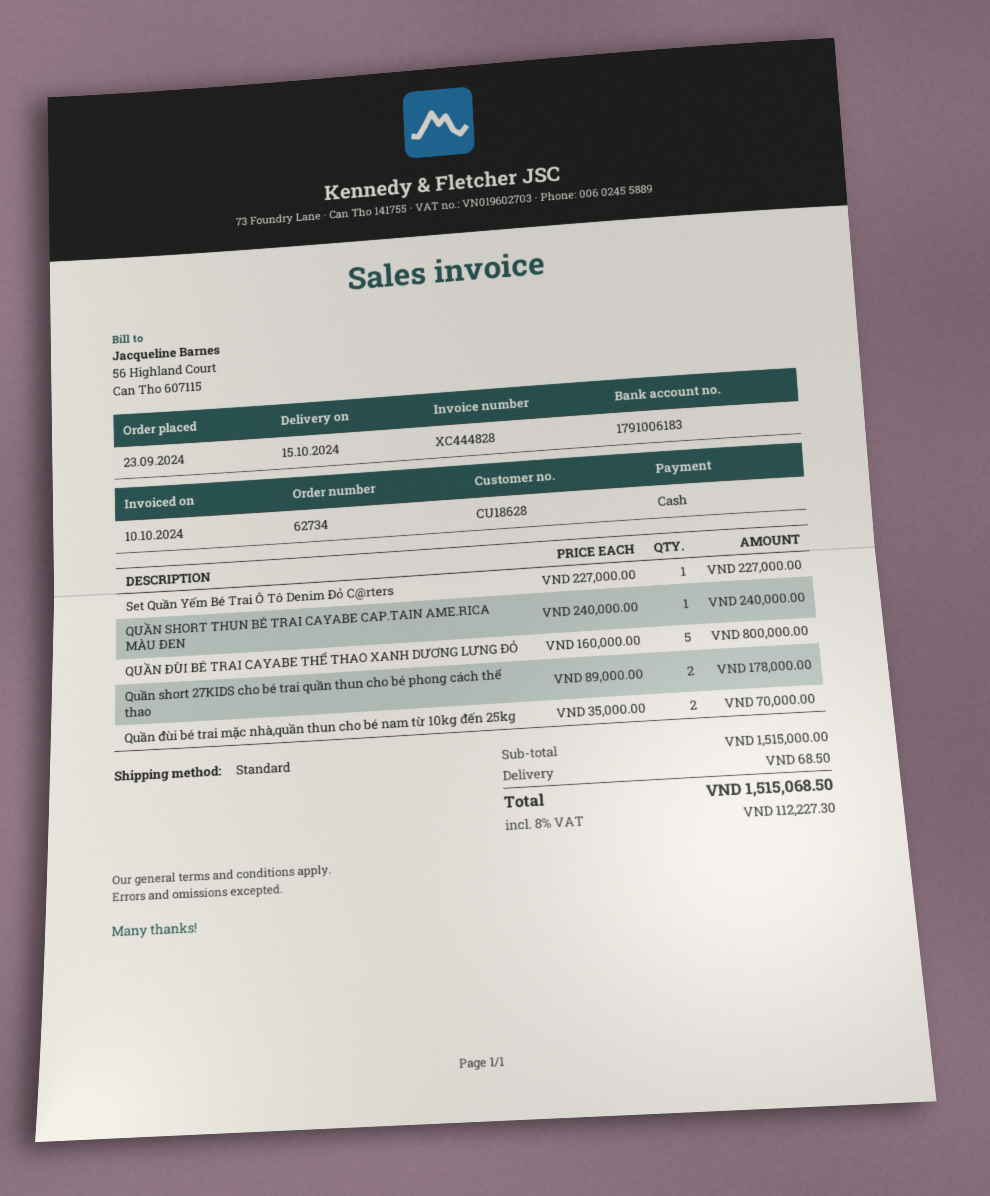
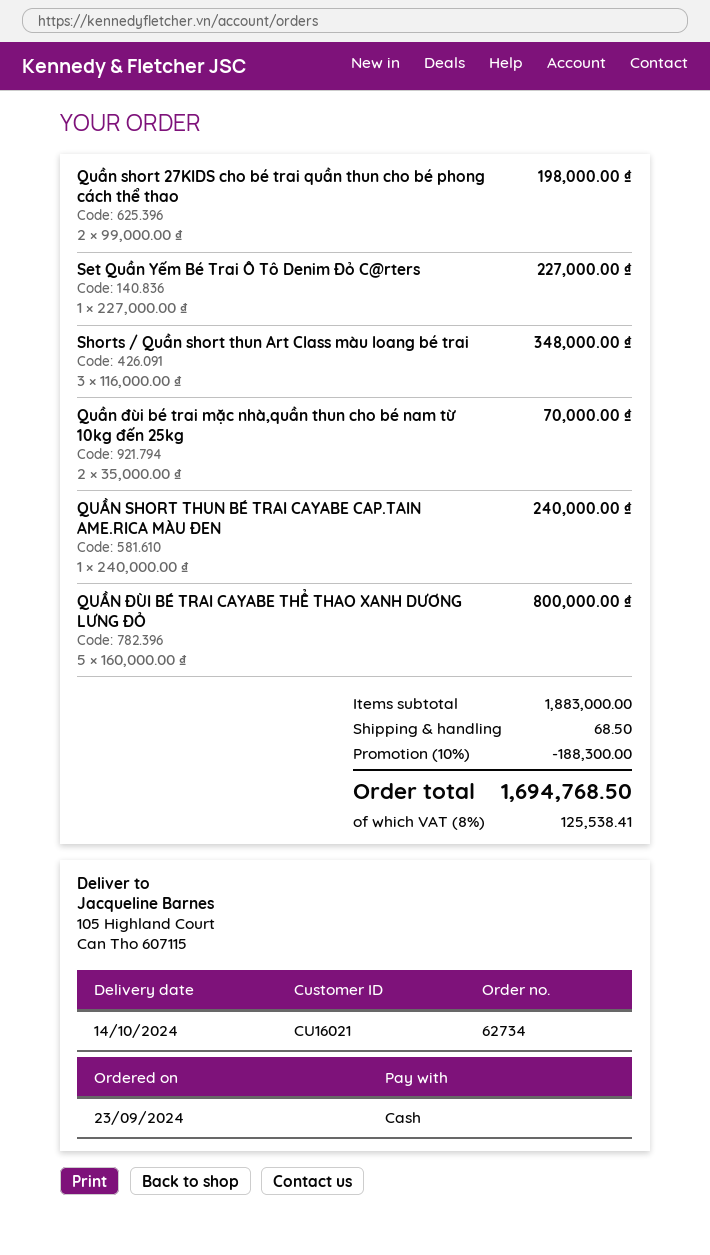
delivery date: 2024-10-15 -> 2024-10-14
customer number: CU18628 -> CU16021
Quần short 27KIDS cho bé trai quần thun cho bé phong cách thể thao: 2 x 89000.00 = 178000.00 -> 2 x 99000.00 = 198000.00
Shorts / Quần short thun Art Class màu loang bé trai: none -> 3 x 116000.00 = 348000.00
subtotal: 1515000.00 -> 1883000.00
discount: none -> 10% = 188300.00
tax: 8% = 112227.30 -> 8% = 125538.41
total: 1515068.50 -> 1694768.50

